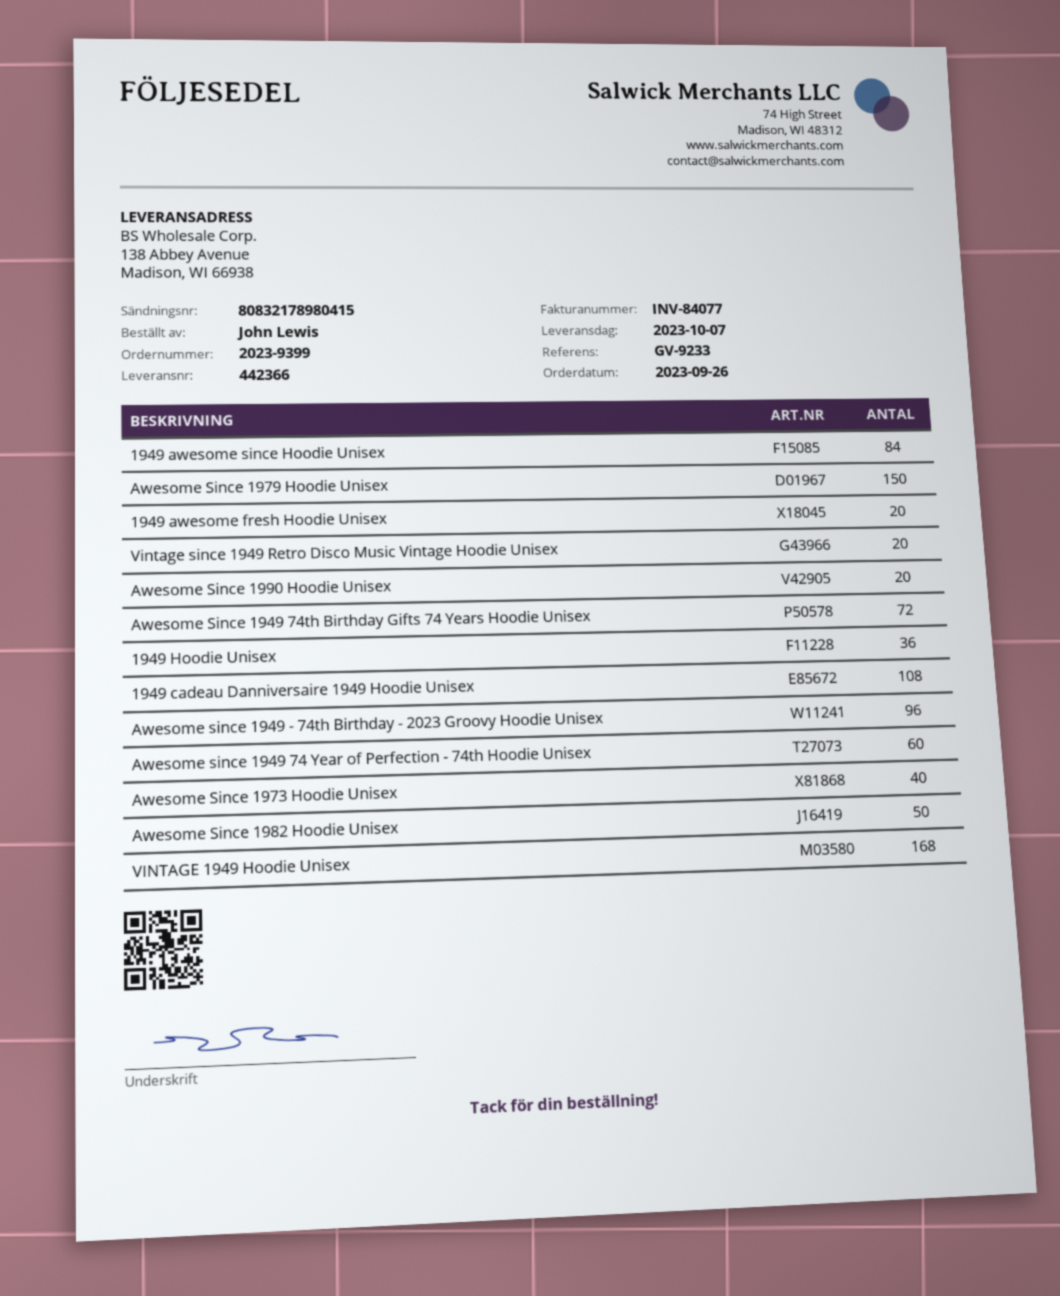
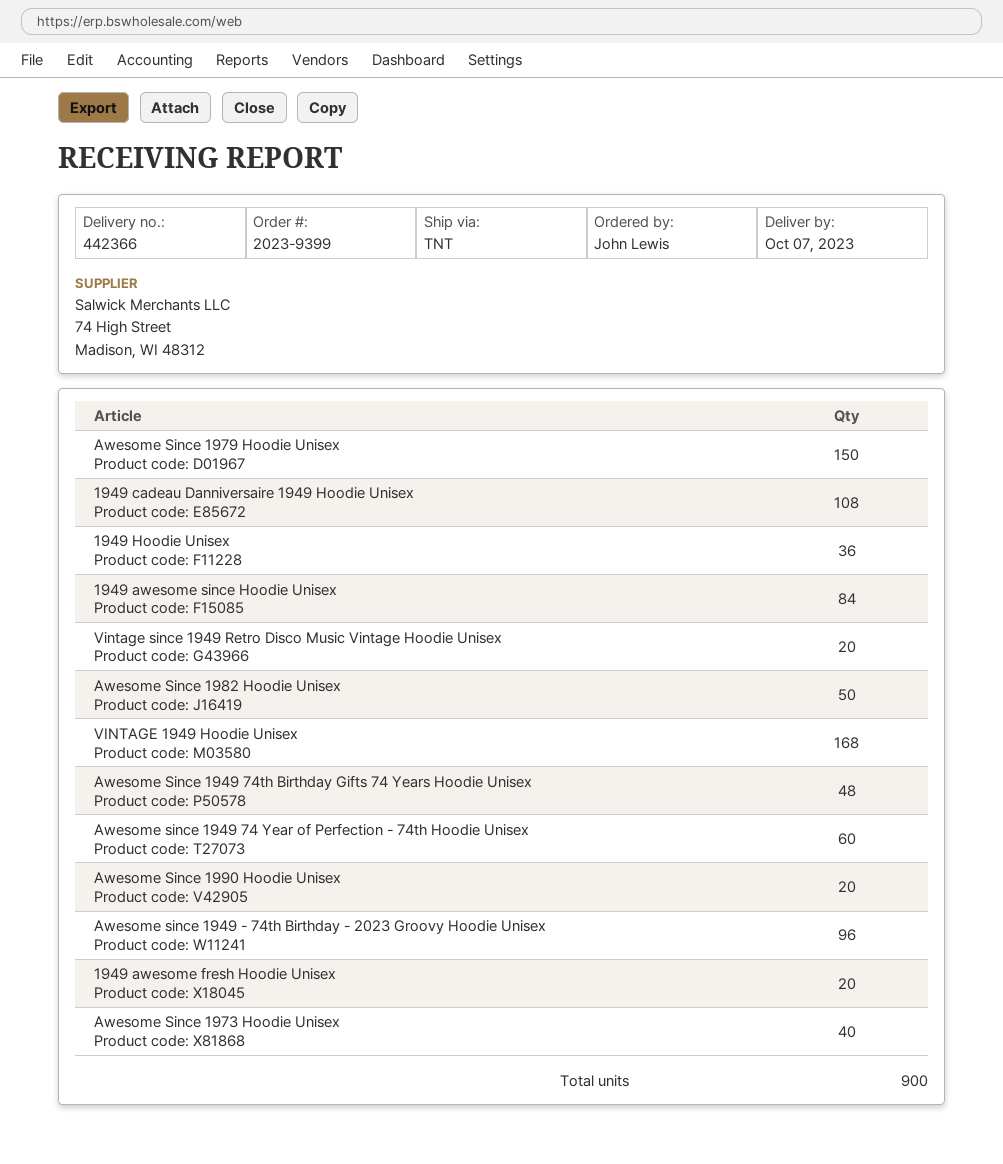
Awesome Since 1949 74th Birthday Gifts 74 Years Hoodie Unisex: 72 -> 48

